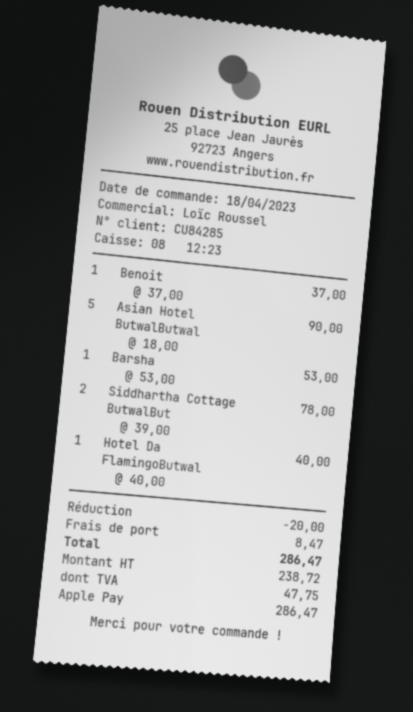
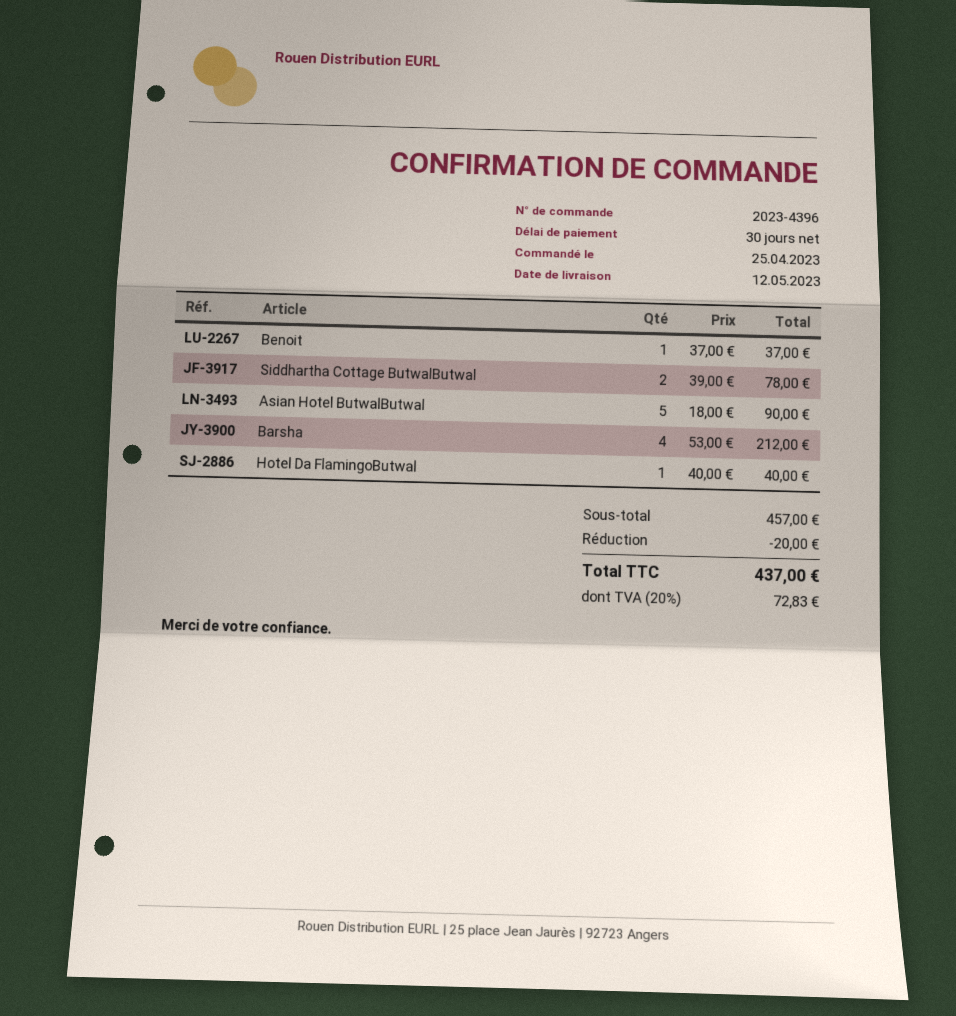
order date: 2023-04-18 -> 2023-04-25
Barsha: 1 x 53.00 = 53.00 -> 4 x 53.00 = 212.00
shipping: 8.47 -> none
tax: 47.75 -> 72.83
total: 286.47 -> 437.00

